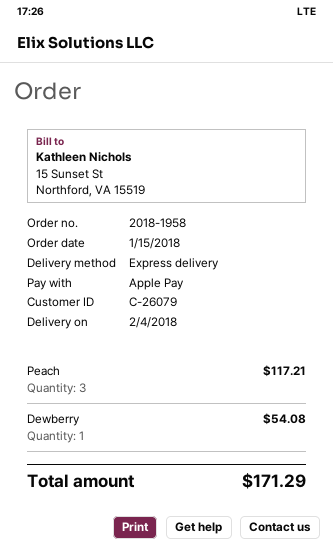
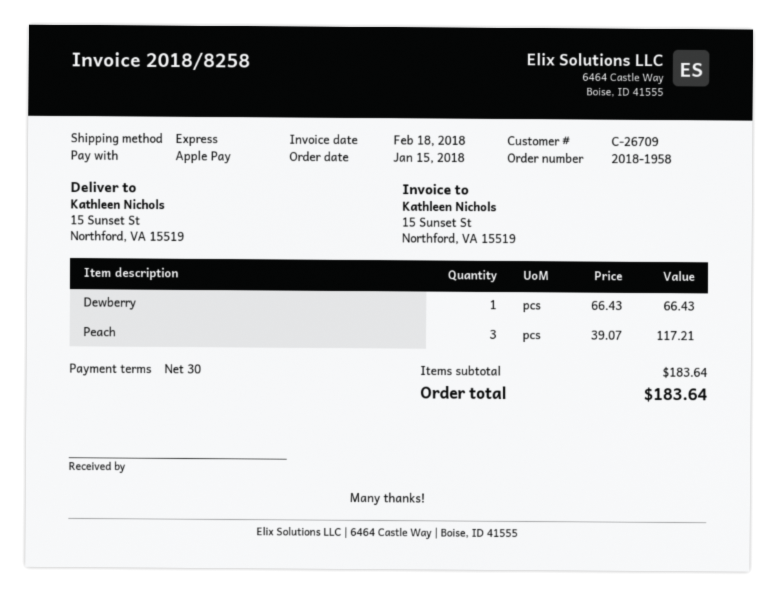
customer number: C-26079 -> C-26709
Dewberry: 1 for 54.08 -> 1 for 66.43
total: 171.29 -> 183.64

